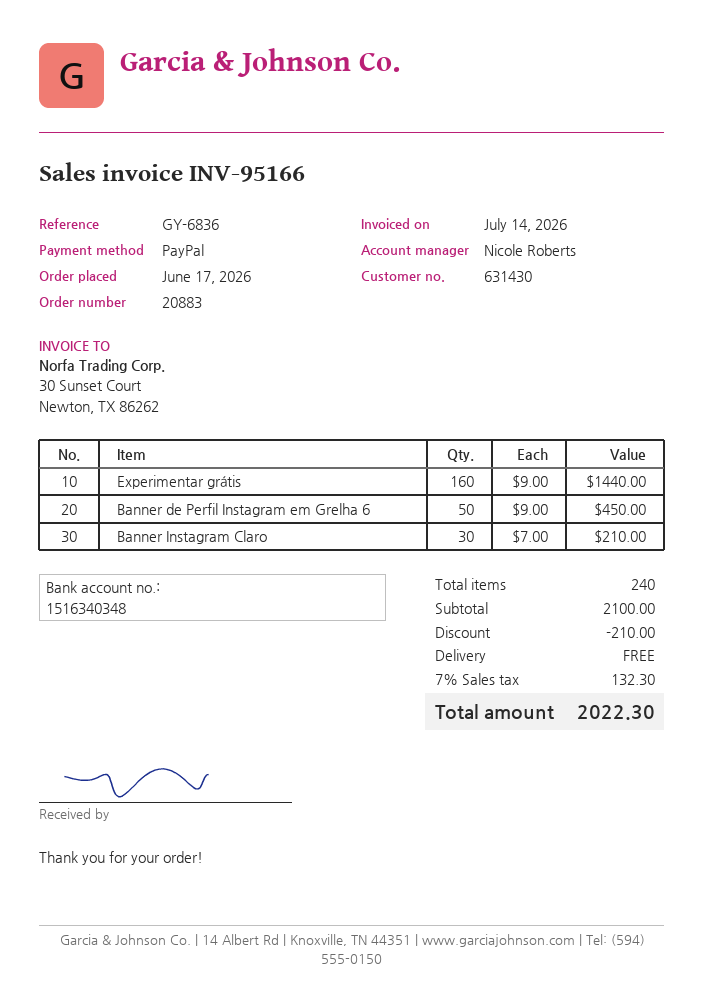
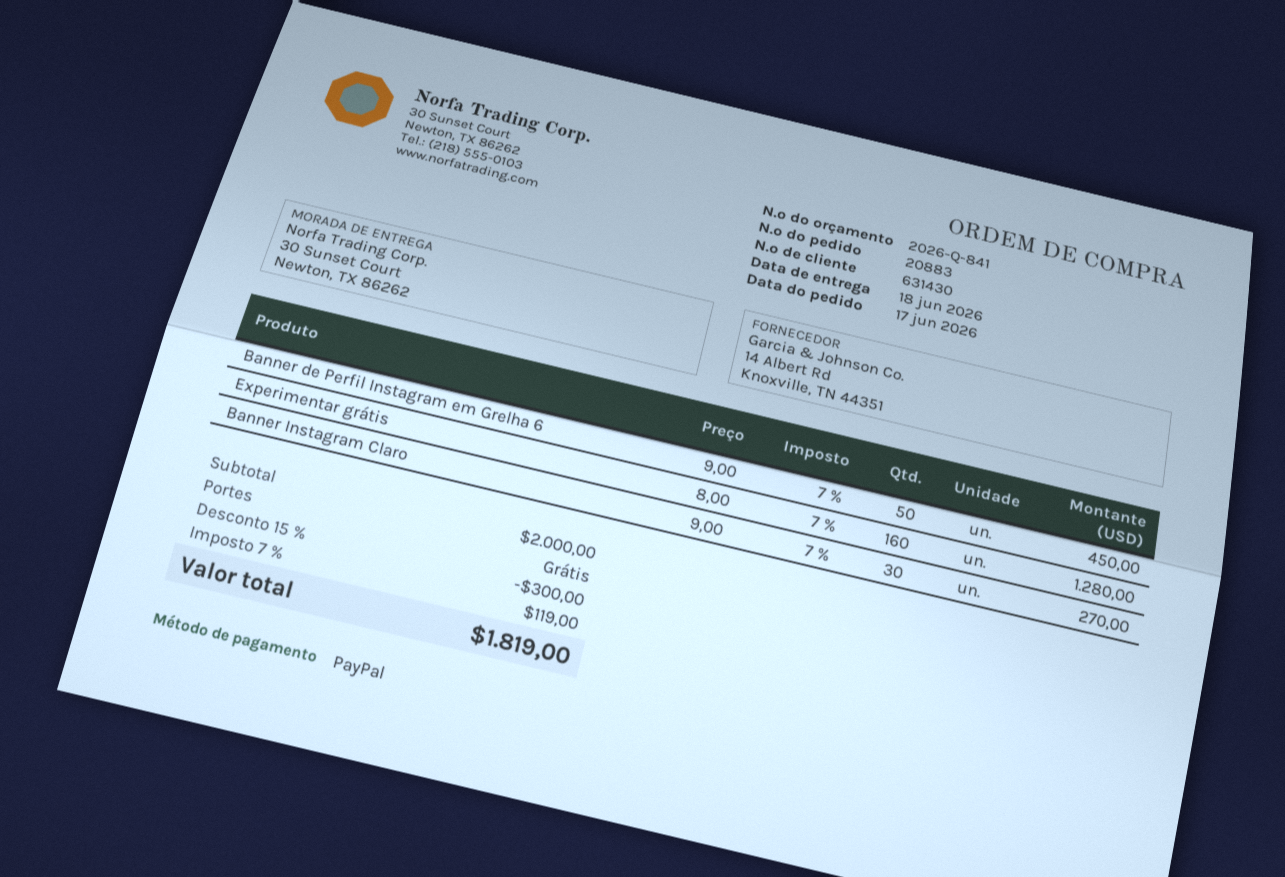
Experimentar grátis: 160 x 9.00 = 1440.00 -> 160 x 8.00 = 1280.00
Banner Instagram Claro: 30 x 7.00 = 210.00 -> 30 x 9.00 = 270.00
subtotal: 2100.00 -> 2000.00
discount: 210.00 -> 300.00
tax: 7% = 132.30 -> 7% = 119.00
total: 2022.30 -> 1819.00

